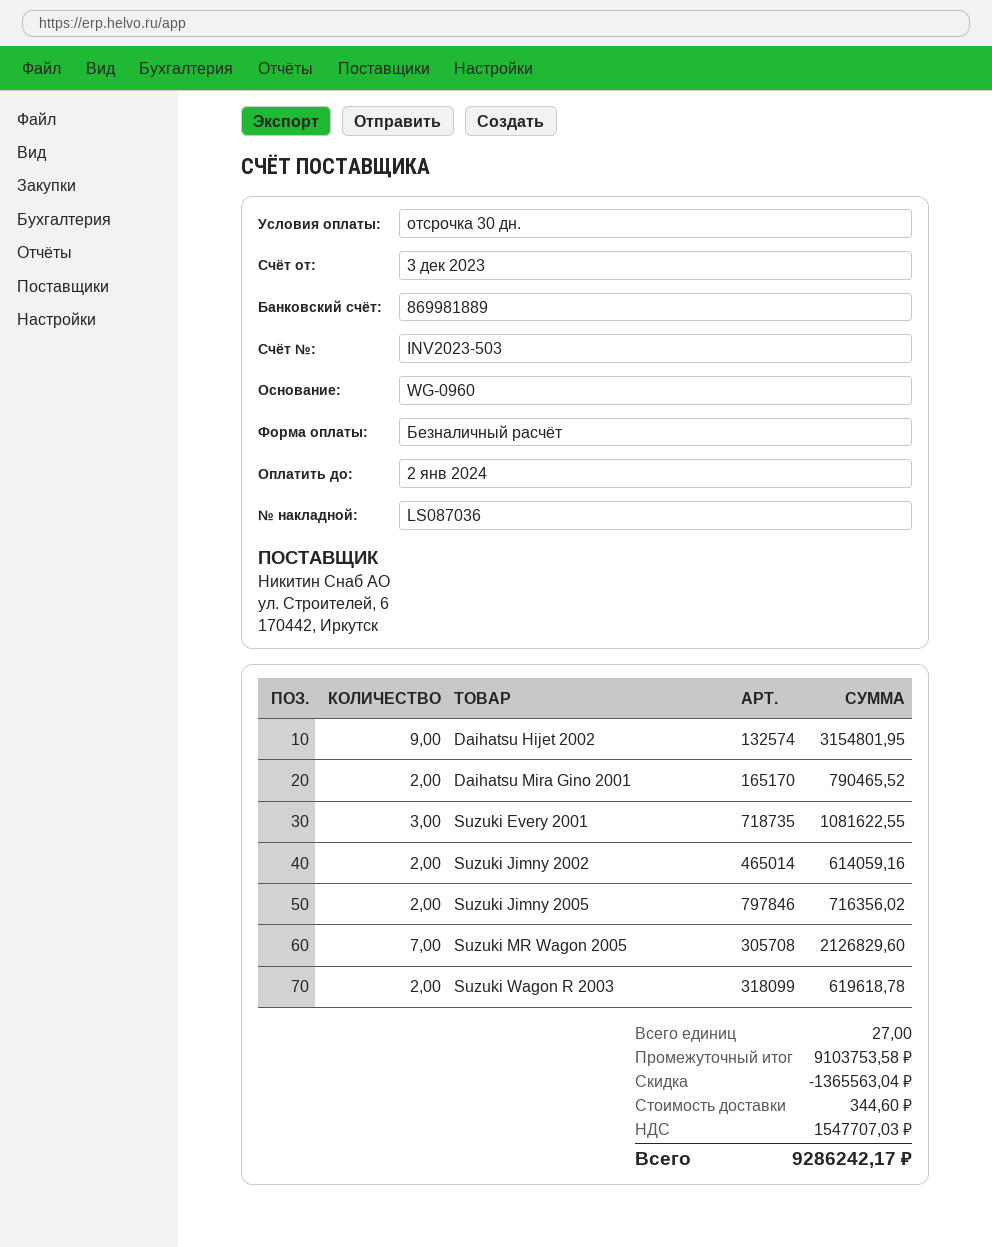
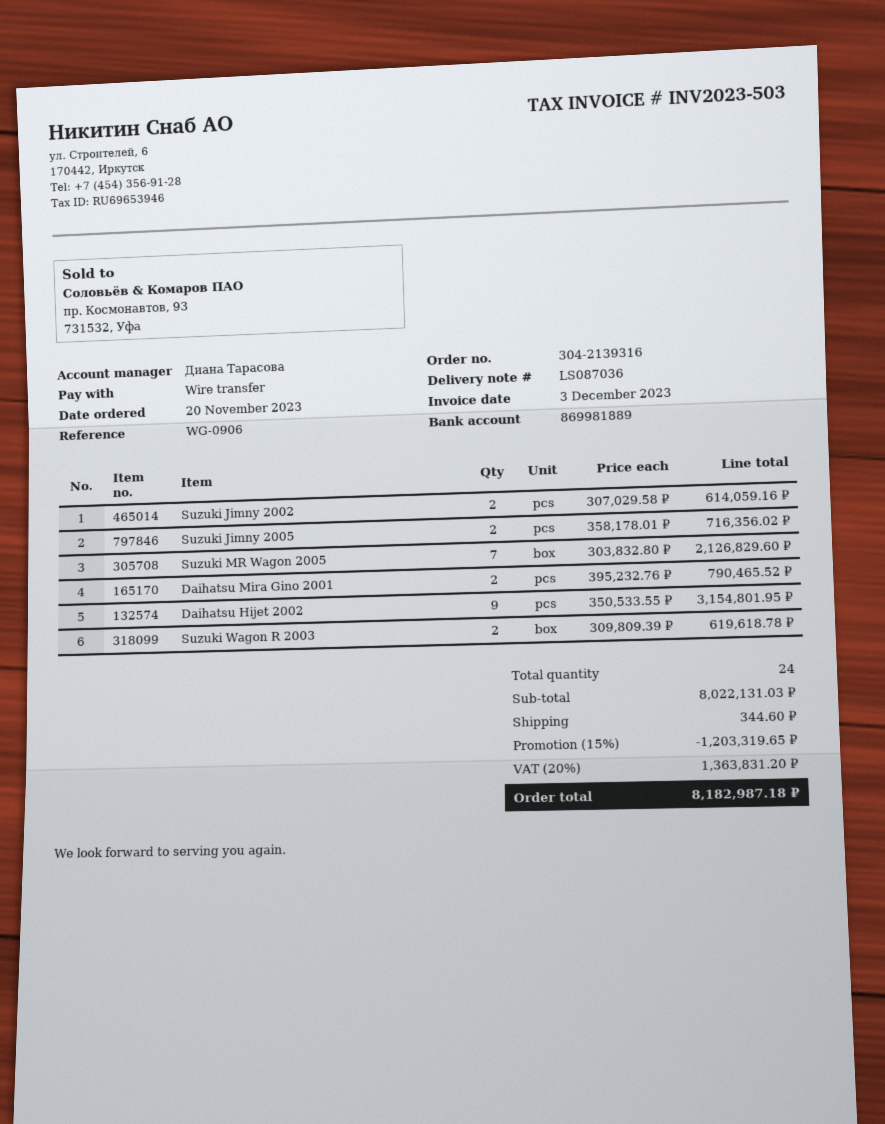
reference: WG-0960 -> WG-0906
Suzuki Every 2001: 3 for 1081622.55 -> none
total quantity: 27 -> 24
subtotal: 9103753.58 -> 8022131.03
discount: 1365563.04 -> 1203319.65
tax: 1547707.03 -> 1363831.20
total: 9286242.17 -> 8182987.18

